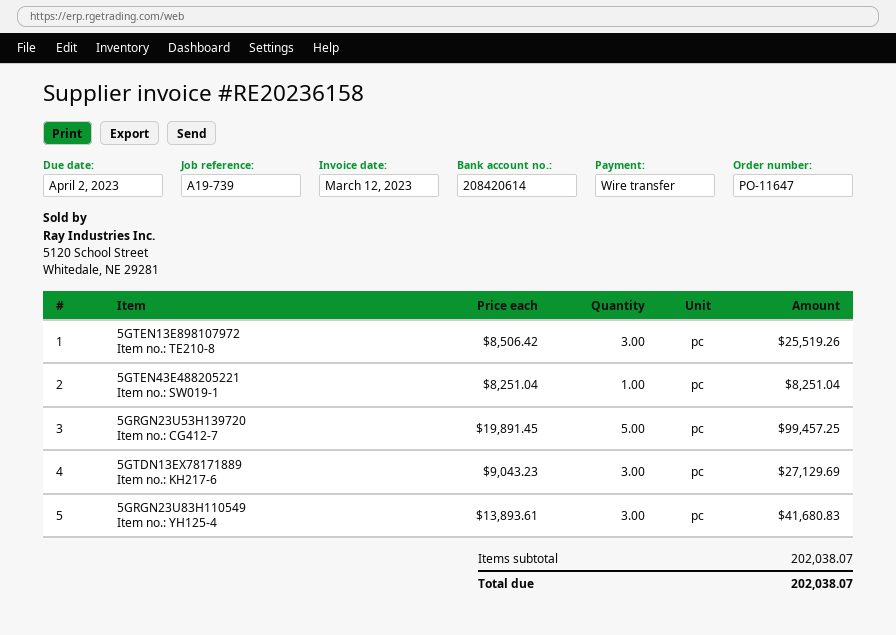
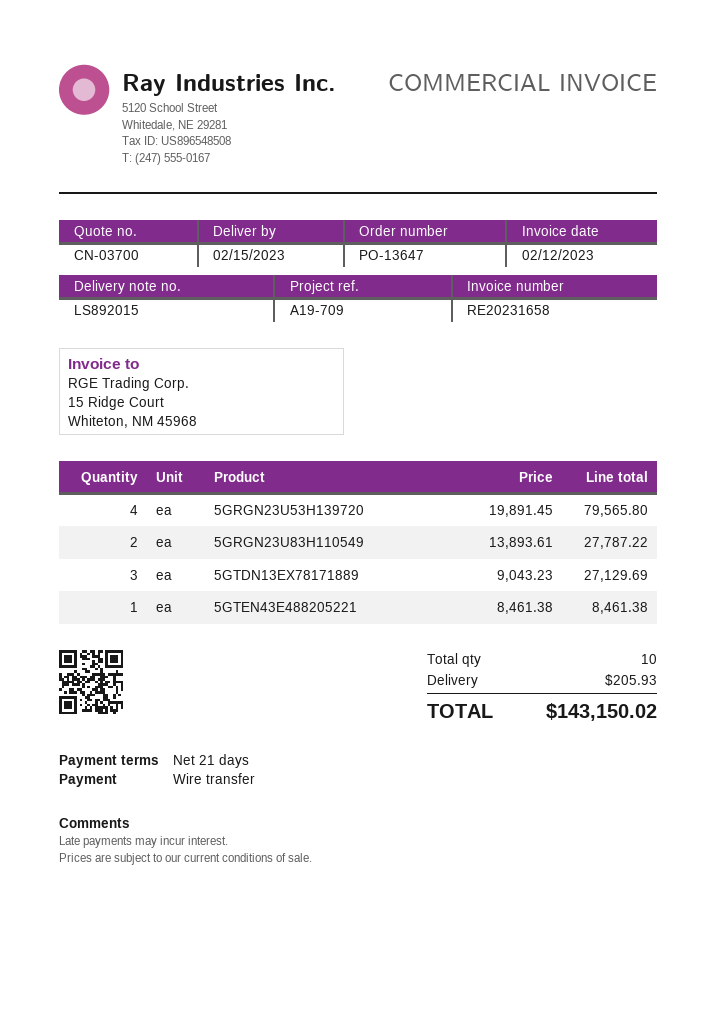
order number: PO-11647 -> PO-13647
invoice number: RE20236158 -> RE20231658
invoice date: 2023-03-12 -> 2023-02-12
reference: A19-739 -> A19-709
5GTEN13E898107972: 3 x 8506.42 = 25519.26 -> none
5GTEN43E488205221: 1 x 8251.04 = 8251.04 -> 1 x 8461.38 = 8461.38
5GRGN23U53H139720: 5 x 19891.45 = 99457.25 -> 4 x 19891.45 = 79565.80
5GRGN23U83H110549: 3 x 13893.61 = 41680.83 -> 2 x 13893.61 = 27787.22
shipping: none -> 205.93
total: 202038.07 -> 143150.02

